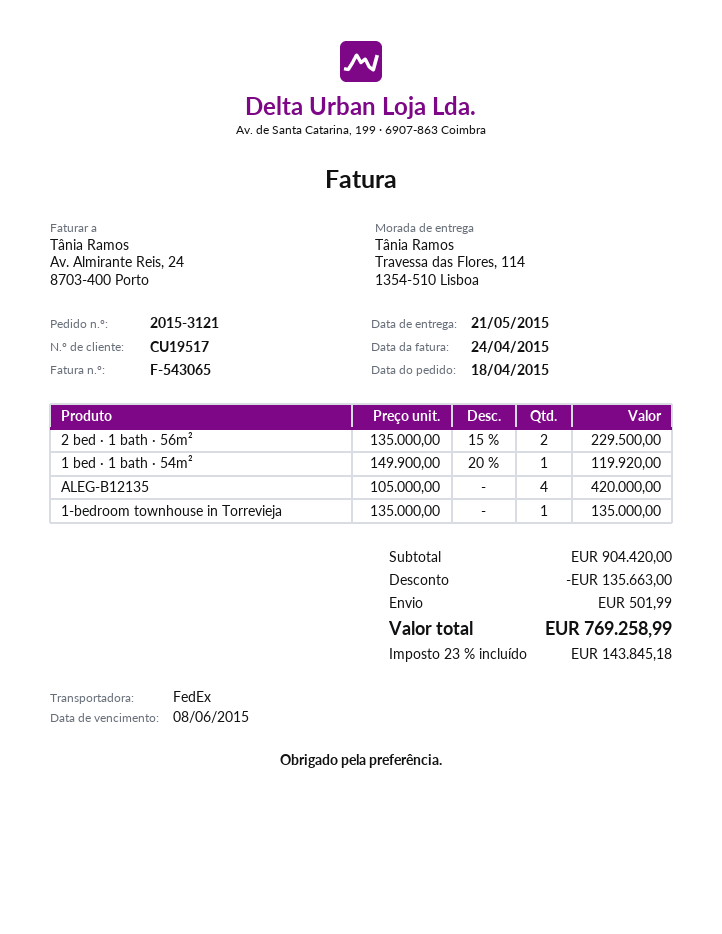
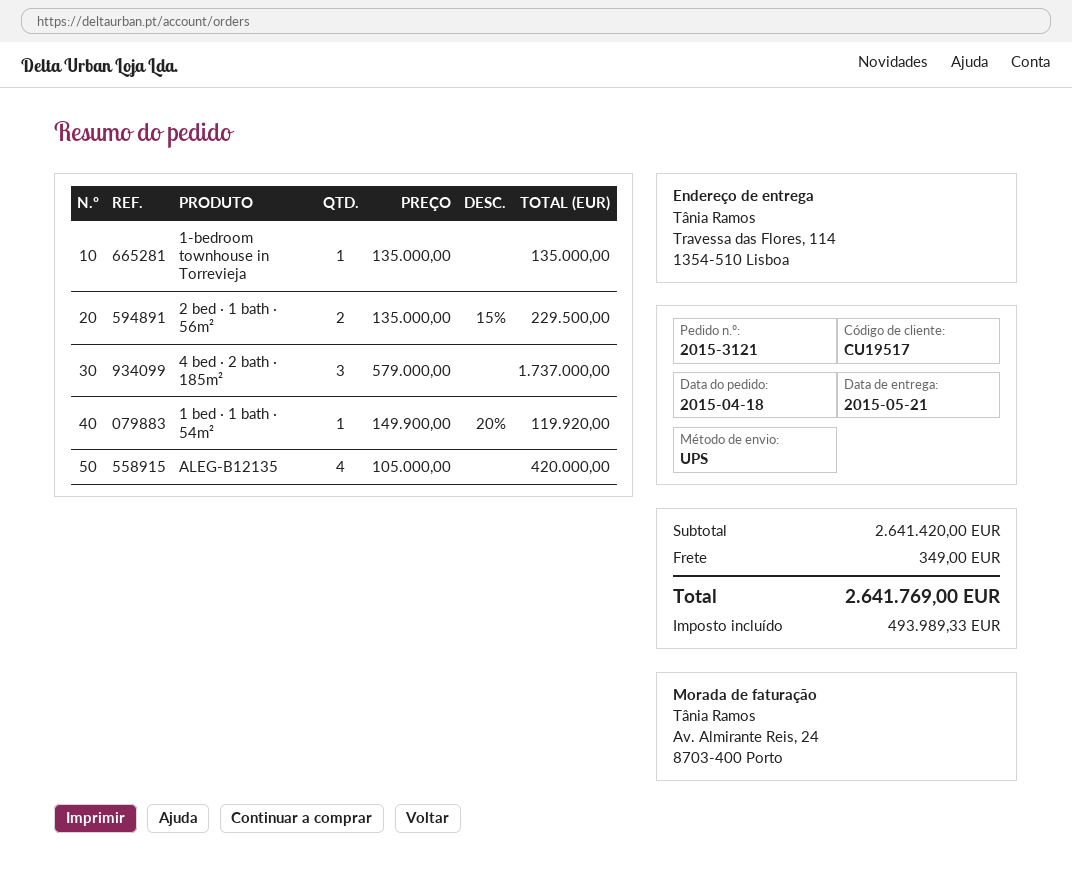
shipping method: FedEx -> UPS
4 bed · 2 bath · 185m²: none -> 3 x 579000.00 = 1737000.00
subtotal: 904420.00 -> 2641420.00
discount: 135663.00 -> none
shipping: 501.99 -> 349.00
tax: 143845.18 -> 493989.33
total: 769258.99 -> 2641769.00

